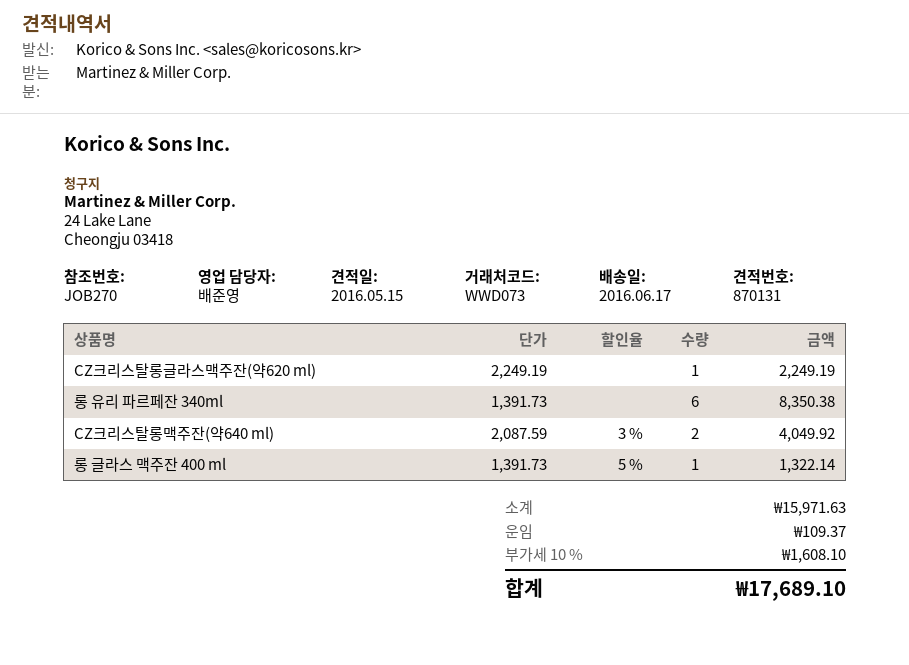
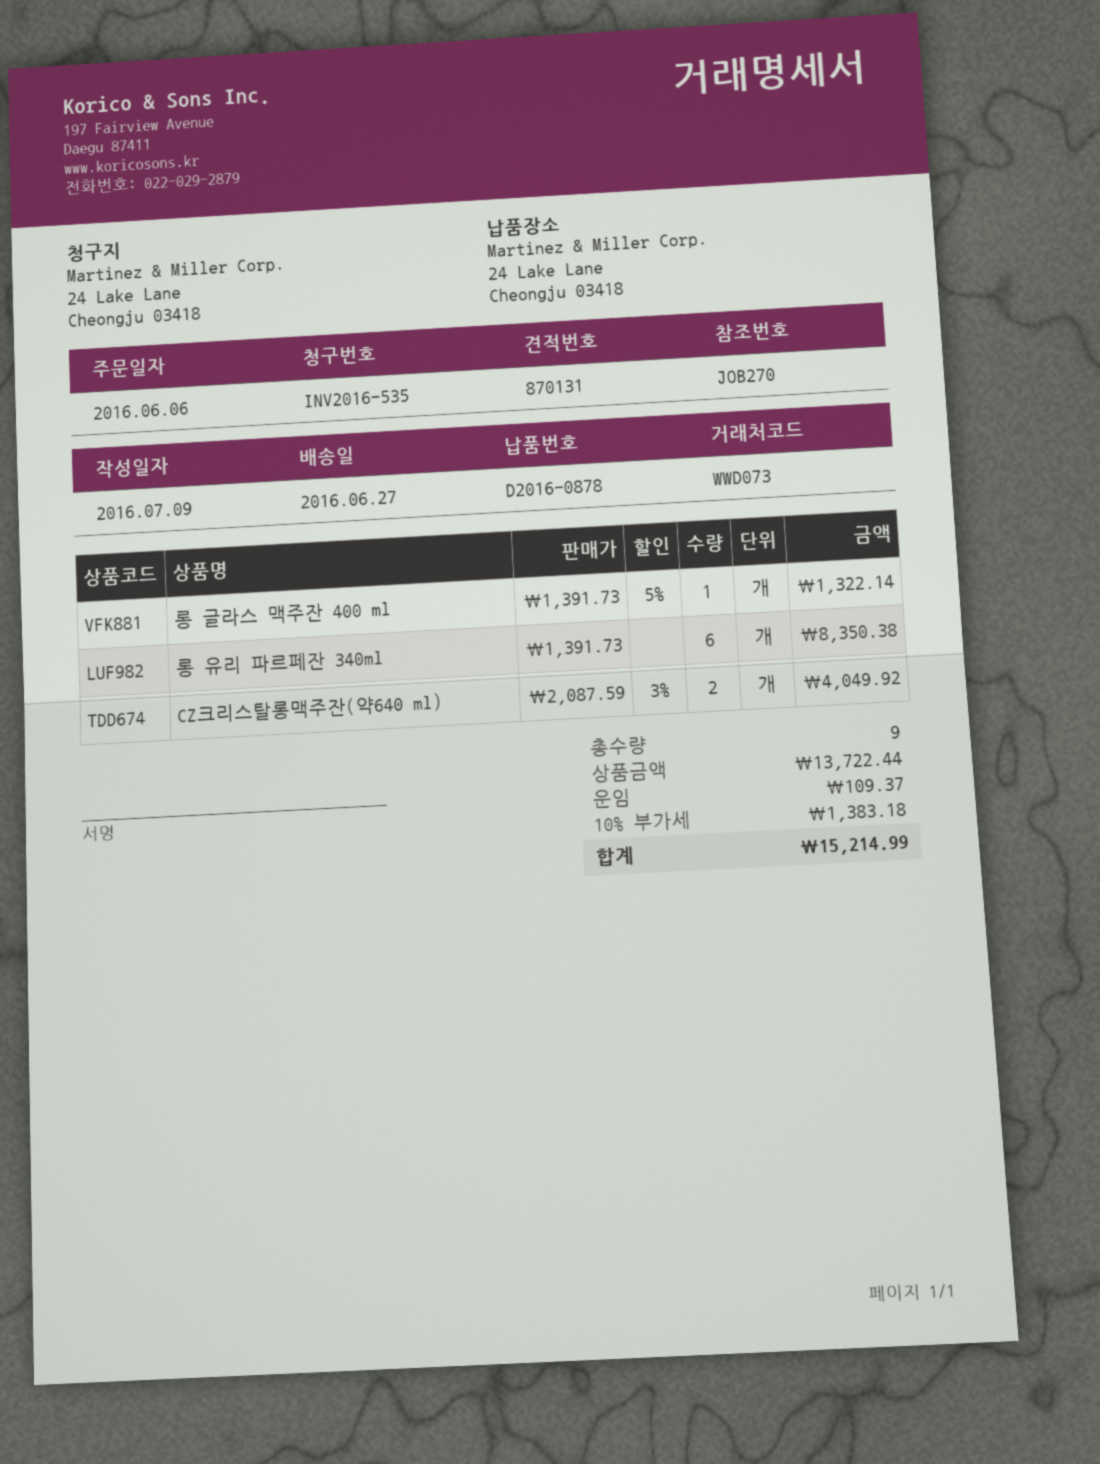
delivery date: 2016-06-17 -> 2016-06-27
CZ크리스탈롱글라스맥주잔(약620 ml): 1 x 2249.19 = 2249.19 -> none
subtotal: 15971.63 -> 13722.44
tax: 10% = 1608.10 -> 10% = 1383.18
total: 17689.10 -> 15214.99

